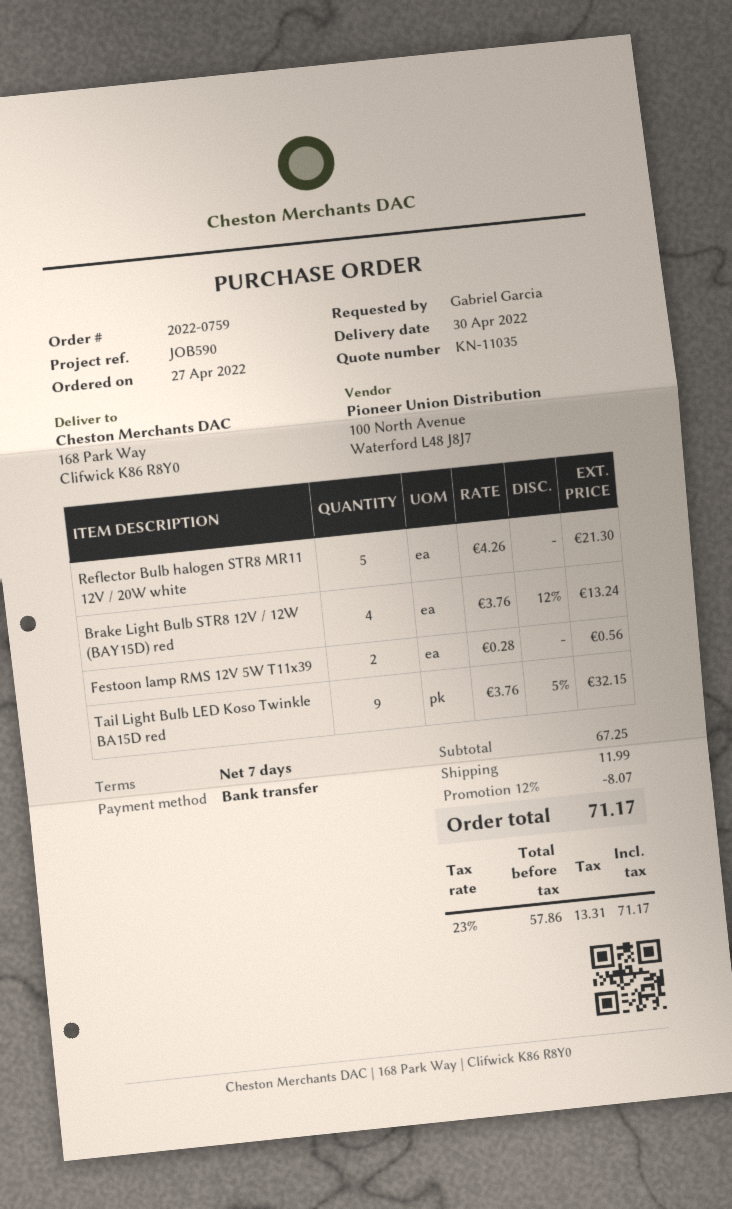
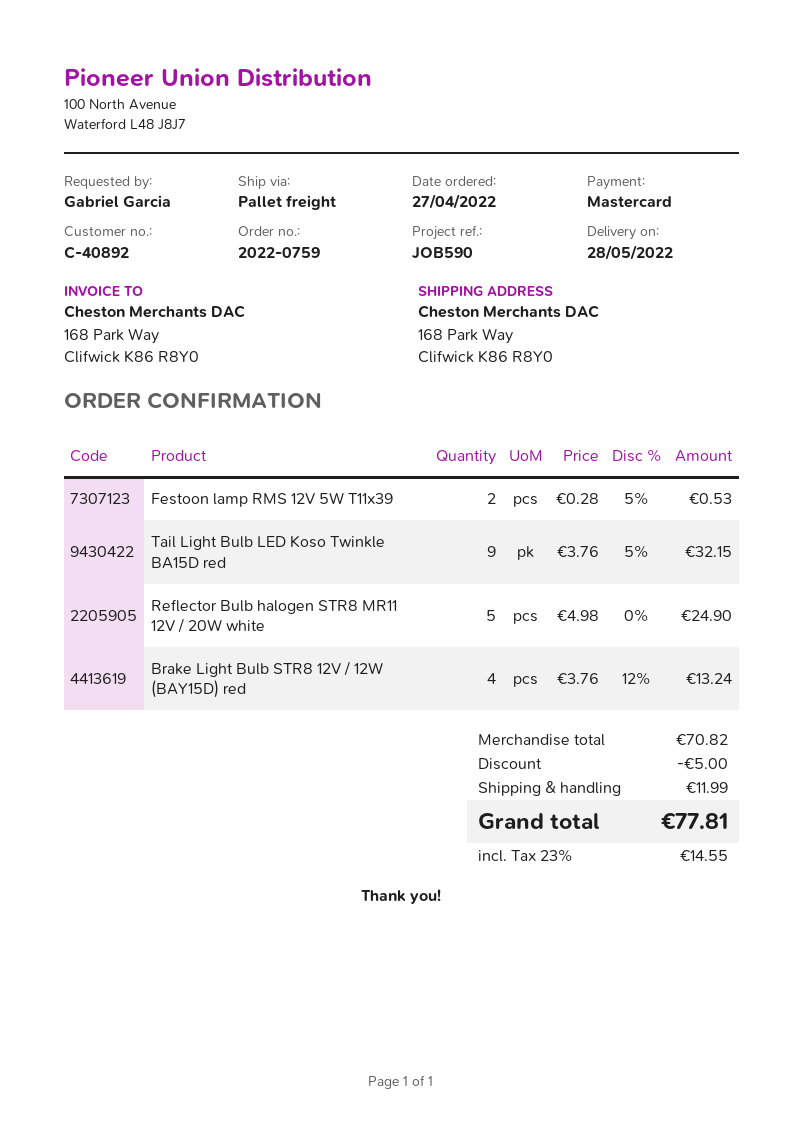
delivery date: 2022-04-30 -> 2022-05-28
payment method: bank transfer -> Mastercard
Reflector Bulb halogen STR8 MR11 12V / 20W white: 5 x 4.26 = 21.30 -> 5 x 4.98 = 24.90
Festoon lamp RMS 12V 5W T11x39: 2 x 0.28 = 0.56 -> 2 x 0.28 - 5% = 0.53
subtotal: 67.25 -> 70.82
discount: 8.07 -> 5.00
tax: 23% = 13.31 -> 23% = 14.55
total: 71.17 -> 77.81

